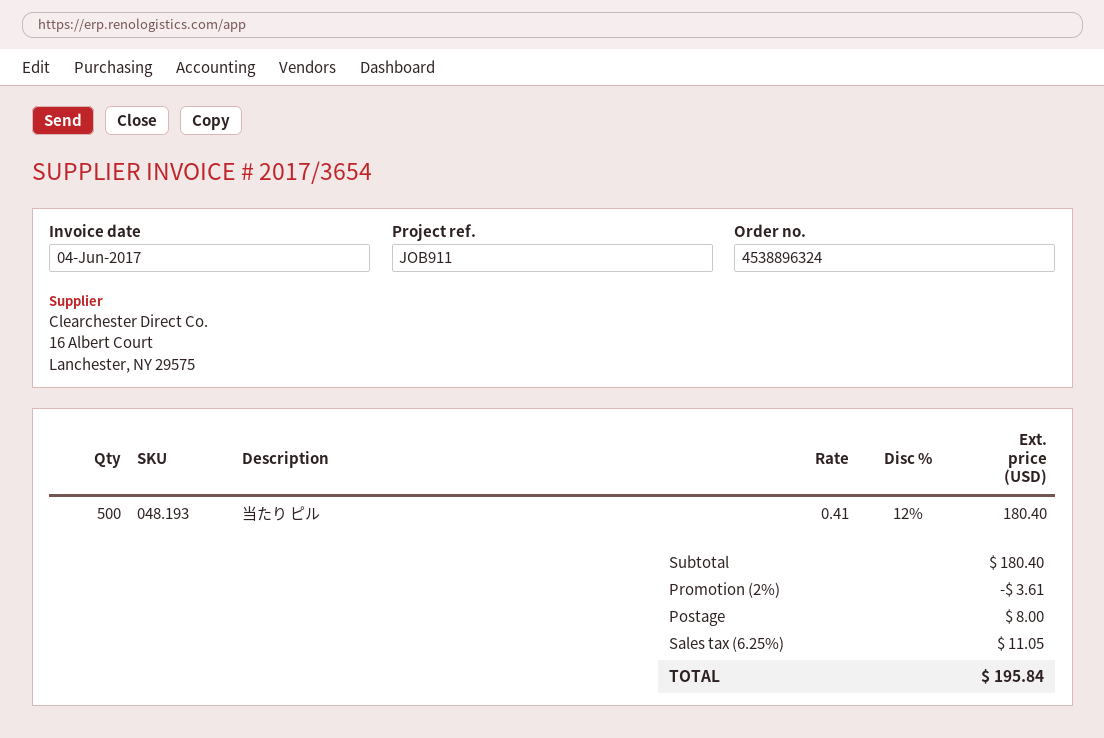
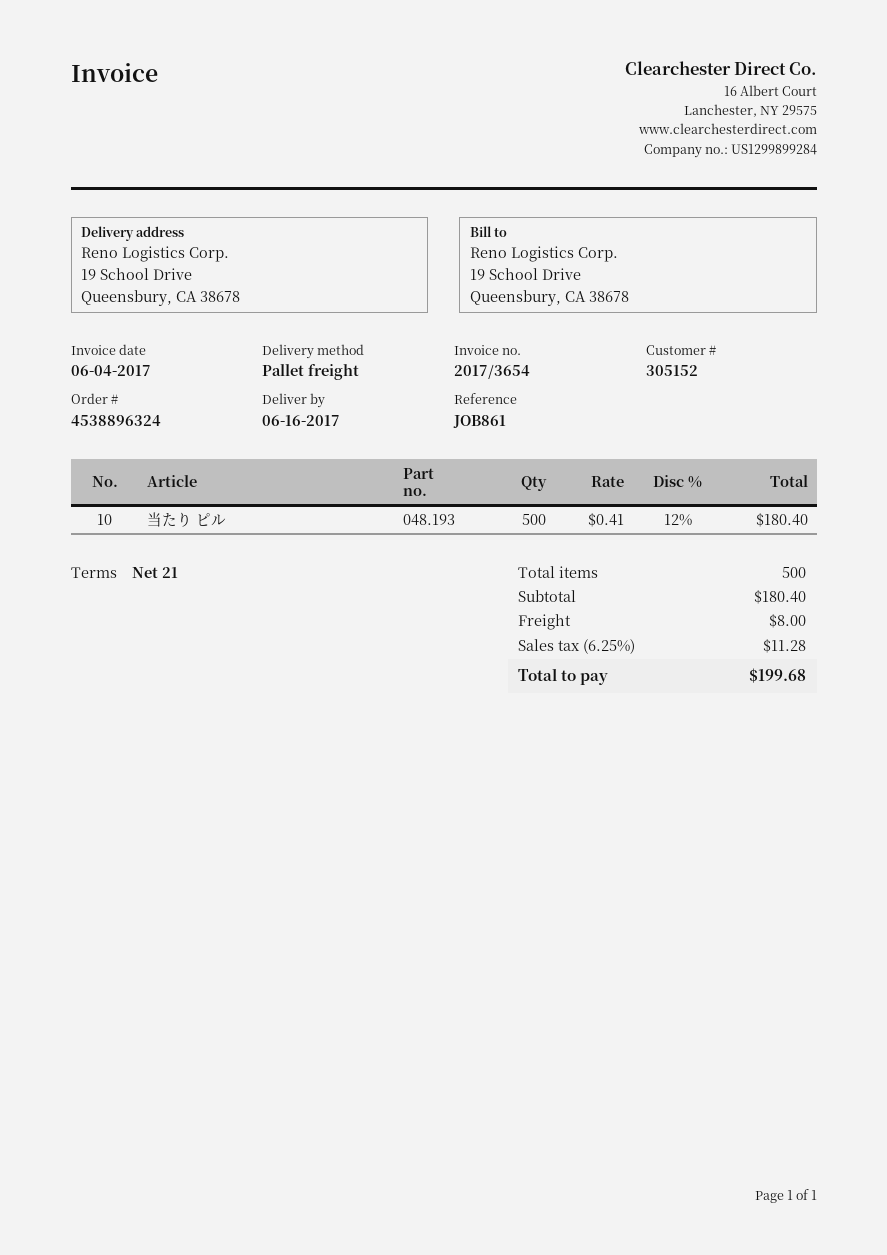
reference: JOB911 -> JOB861
discount: 2% = 3.61 -> none
tax: 6.25% = 11.05 -> 6.25% = 11.28
total: 195.84 -> 199.68

